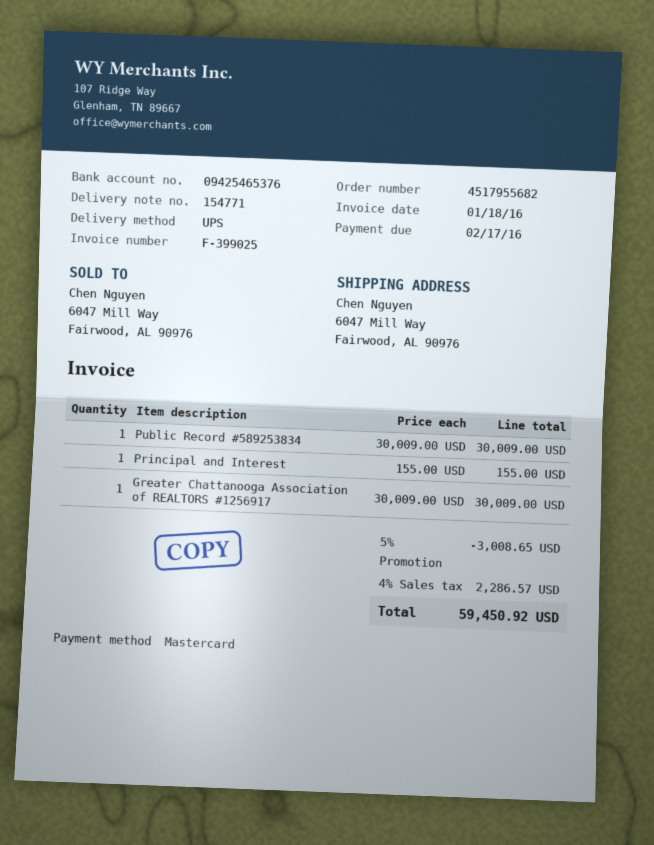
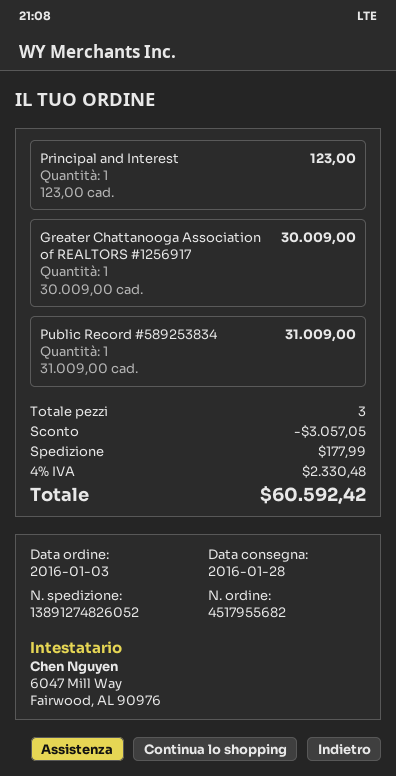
Public Record #589253834: 1 x 30009.00 = 30009.00 -> 1 x 31009.00 = 31009.00
Principal and Interest: 1 x 155.00 = 155.00 -> 1 x 123.00 = 123.00
discount: 3008.65 -> 3057.05
shipping: none -> 177.99
tax: 4% = 2286.57 -> 4% = 2330.48
total: 59450.92 -> 60592.42

